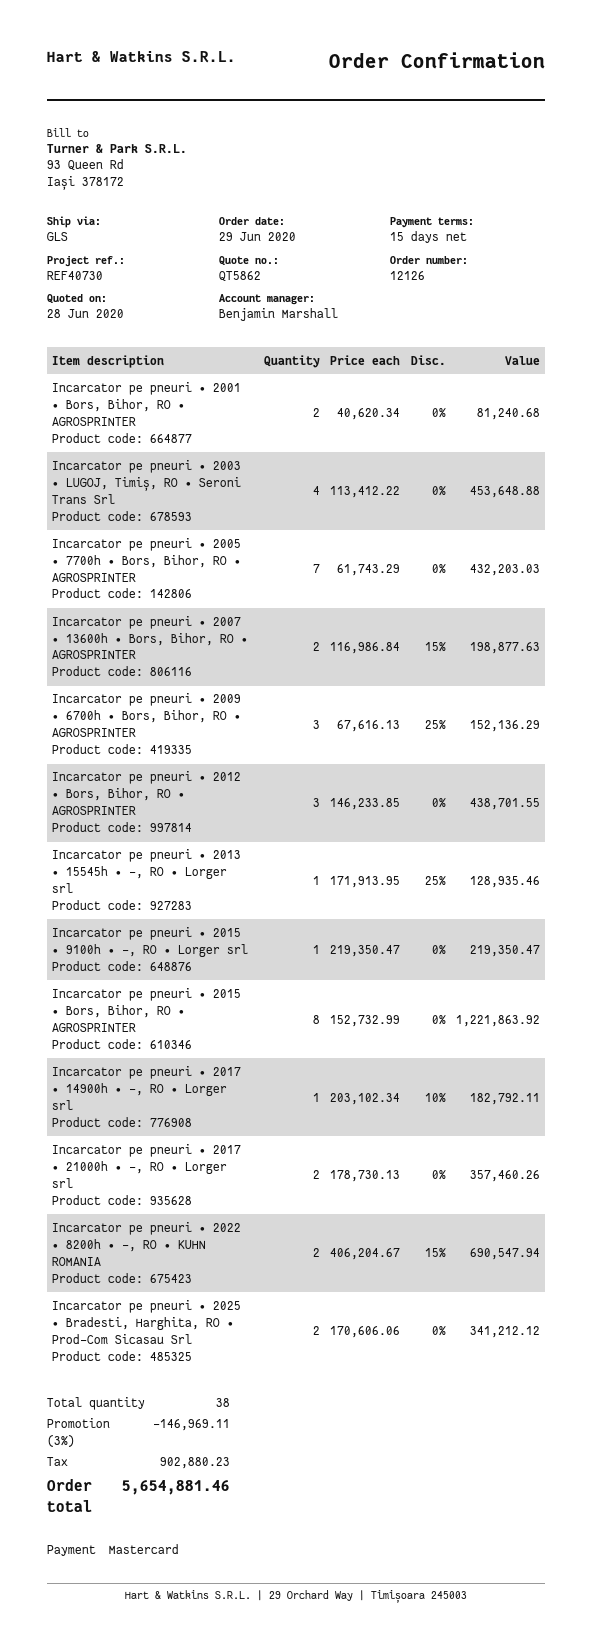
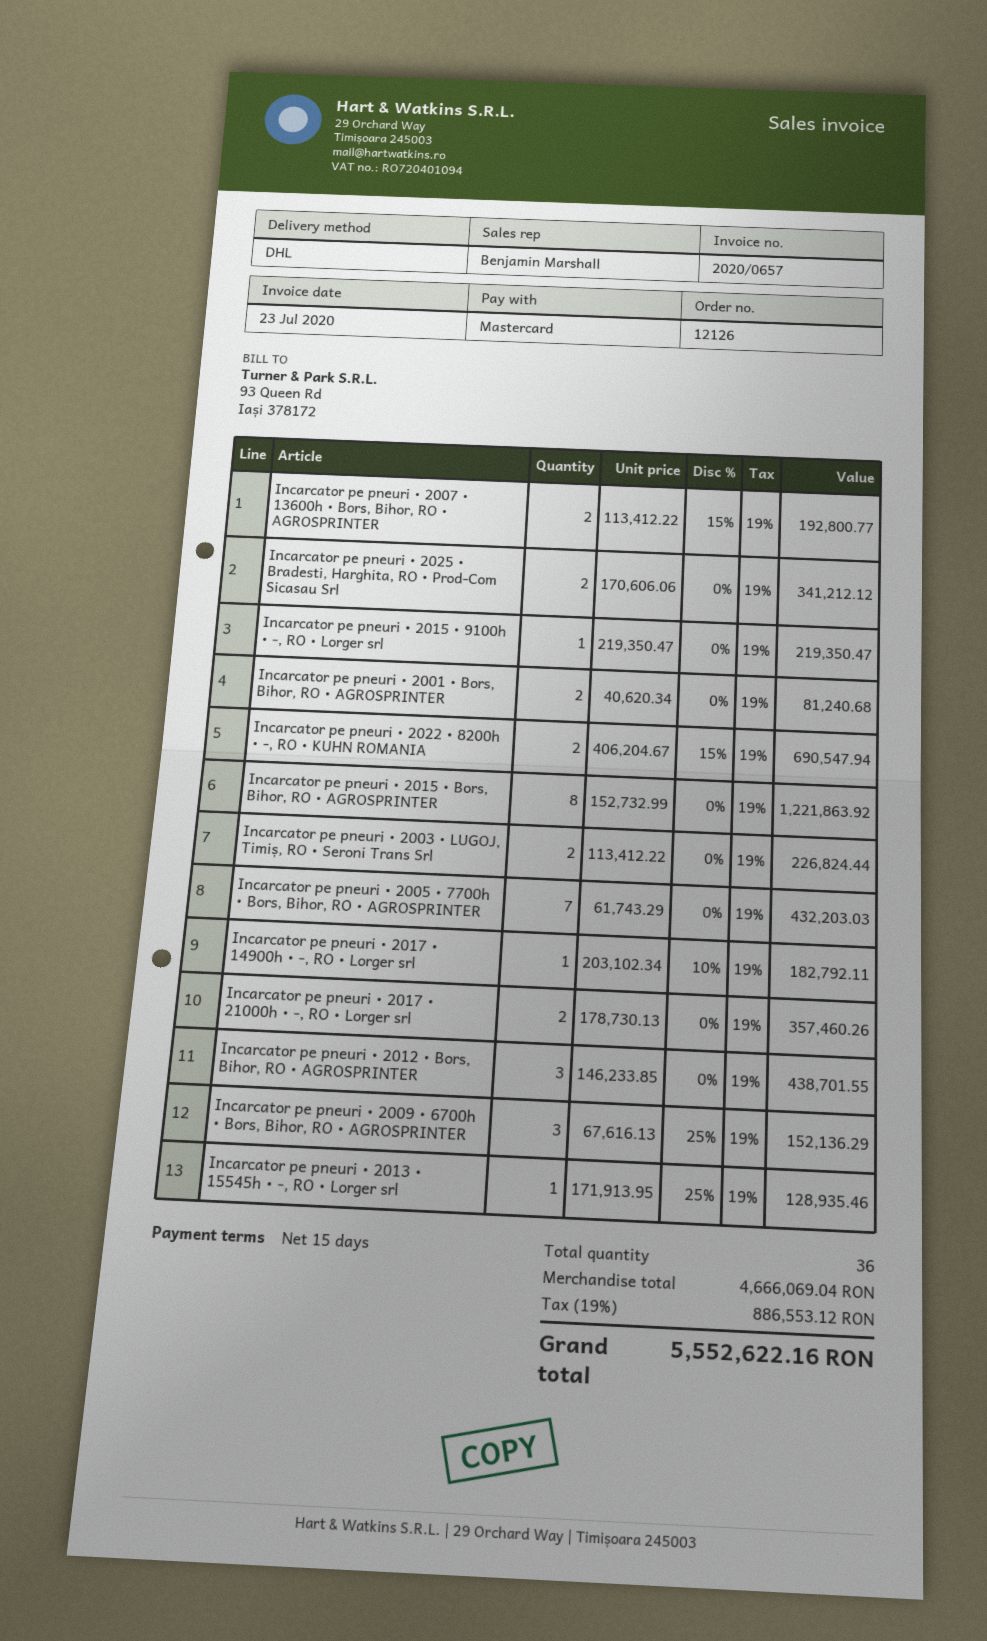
shipping method: GLS -> DHL
Incarcator pe pneuri • 2003 • LUGOJ, Timiș, RO • Seroni Trans Srl: 4 x 113412.22 = 453648.88 -> 2 x 113412.22 = 226824.44
Incarcator pe pneuri • 2007 • 13600h • Bors, Bihor, RO • AGROSPRINTER: 2 x 116986.84 - 15% = 198877.63 -> 2 x 113412.22 - 15% = 192800.77
total quantity: 38 -> 36
discount: 3% = 146969.11 -> none
tax: 902880.23 -> 886553.12
total: 5654881.46 -> 5552622.16

